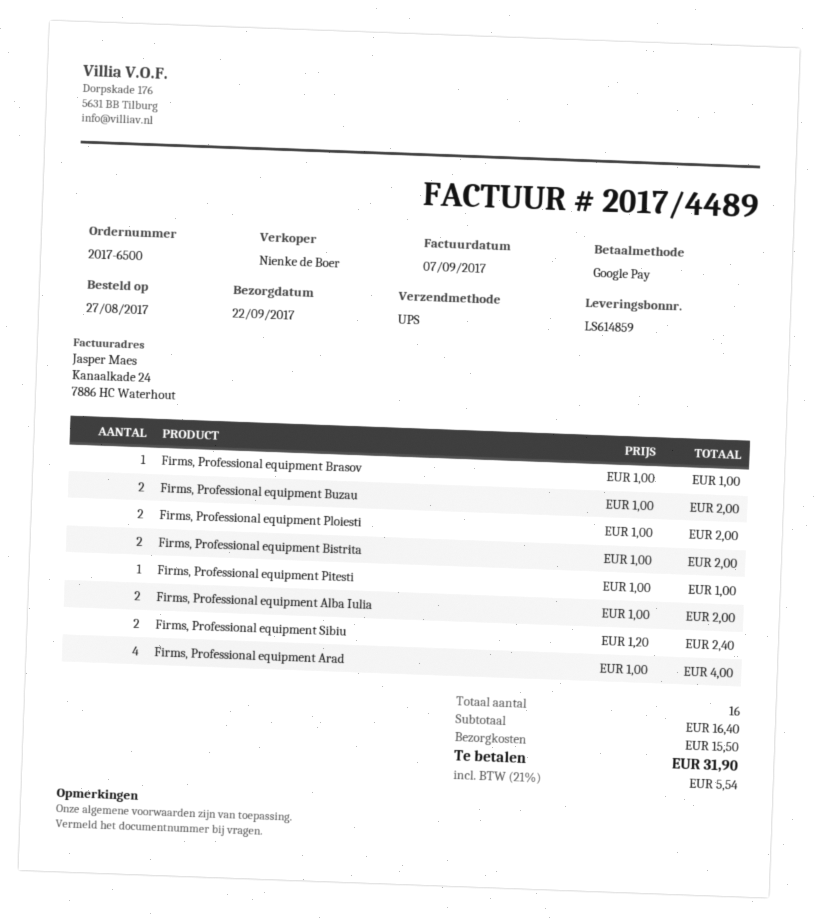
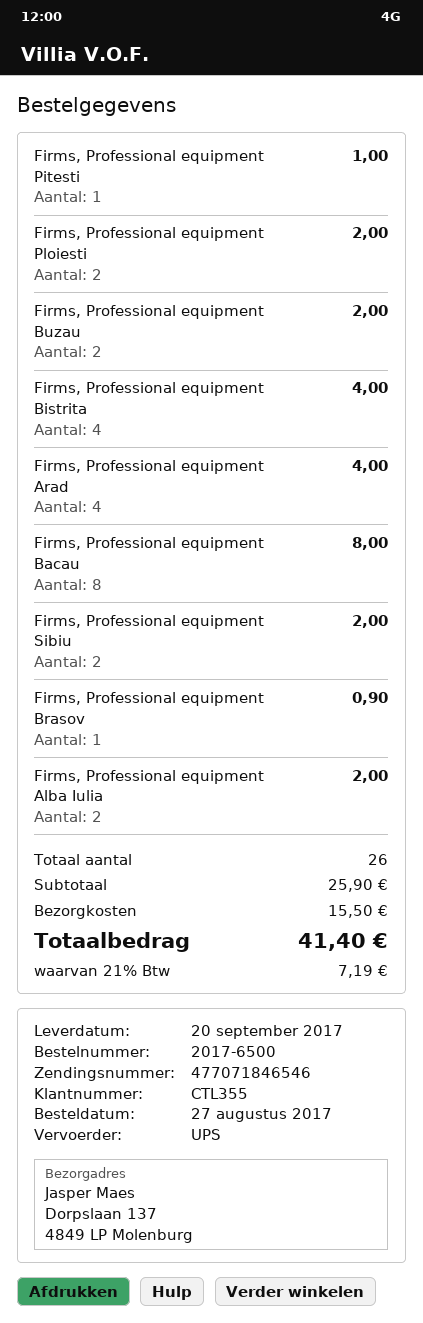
delivery date: 2017-09-22 -> 2017-09-20
Firms, Professional equipment Brasov: 1 for 1.00 -> 1 for 0.90
Firms, Professional equipment Bistrita: 2 for 2.00 -> 4 for 4.00
Firms, Professional equipment Sibiu: 2 for 2.40 -> 2 for 2.00
Firms, Professional equipment Bacau: none -> 8 for 8.00
total quantity: 16 -> 26
subtotal: 16.40 -> 25.90
tax: 21% = 5.54 -> 21% = 7.19
total: 31.90 -> 41.40

